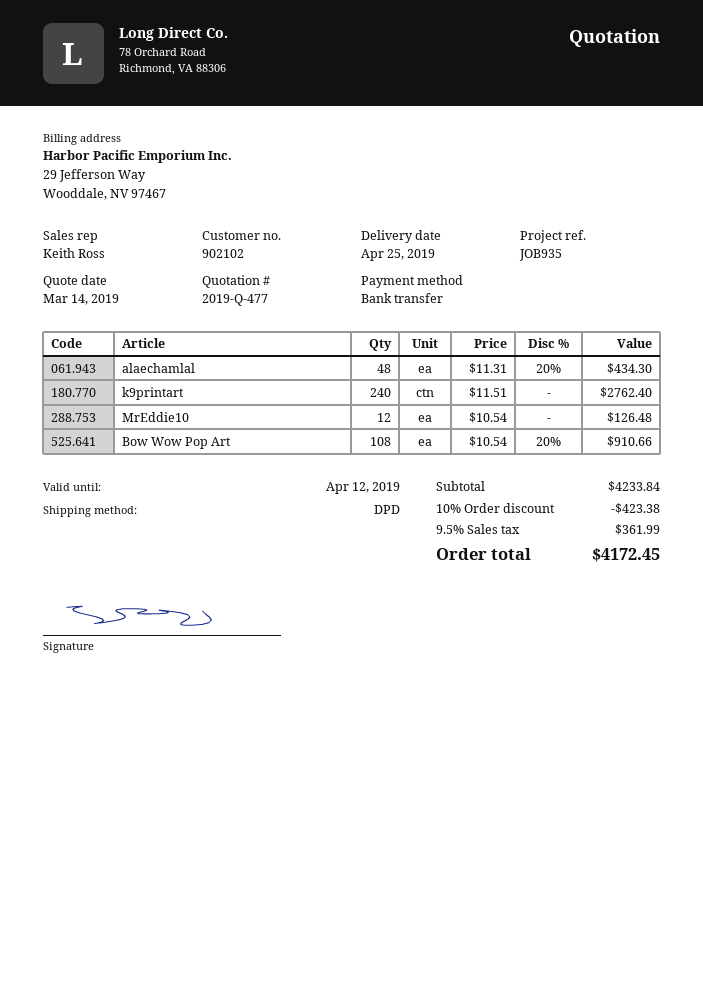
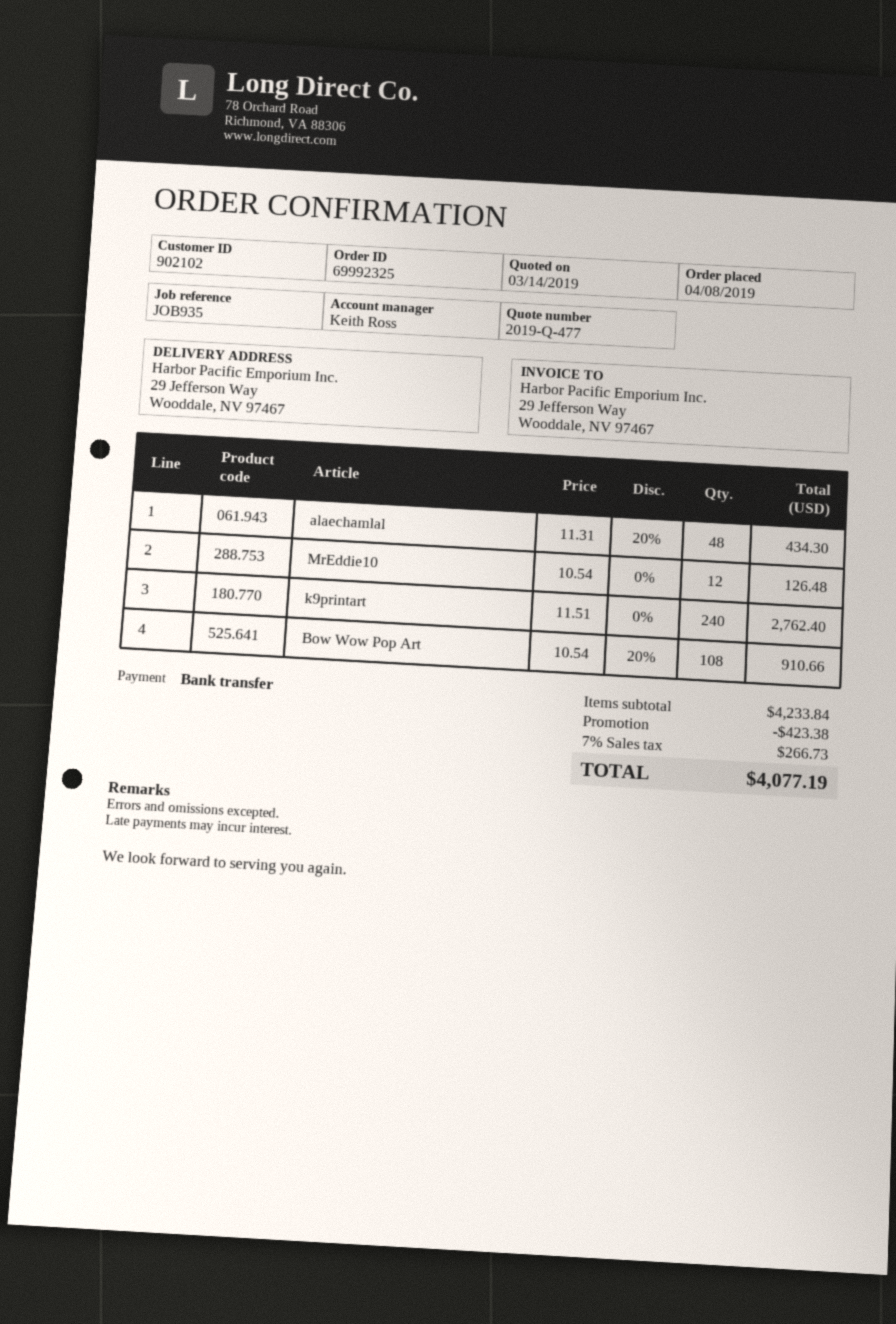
tax: 9.5% = 361.99 -> 7% = 266.73
total: 4172.45 -> 4077.19

